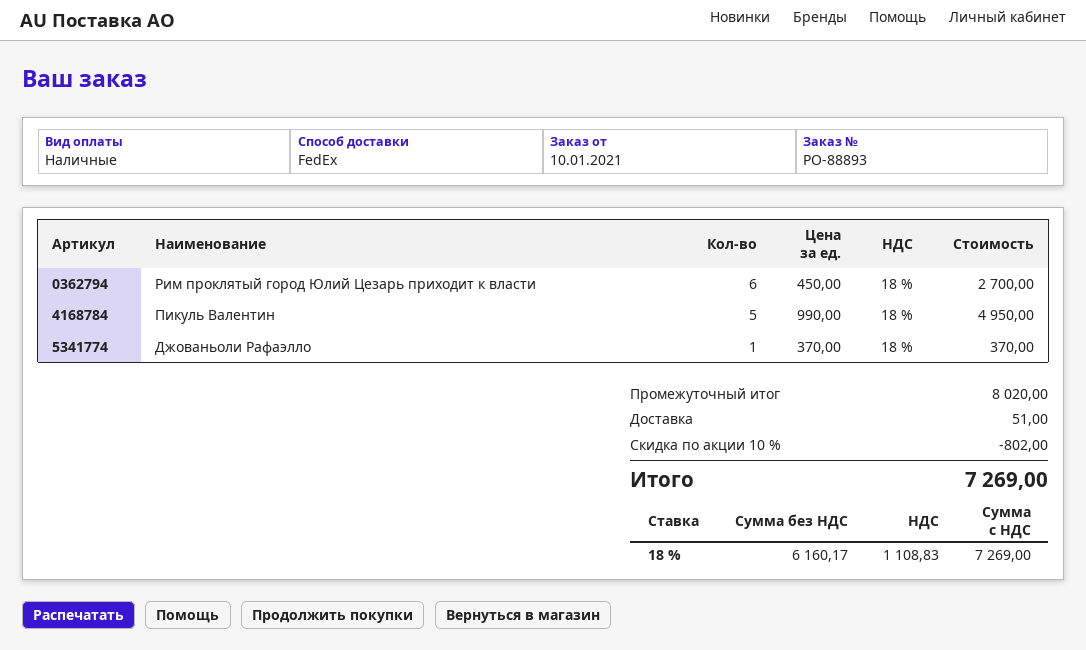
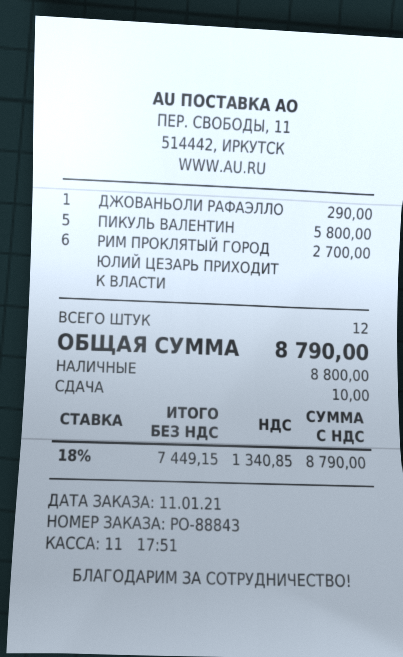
order number: PO-88893 -> PO-88843
order date: 2021-01-10 -> 2021-01-11
Пикуль Валентин: 5 for 4950.00 -> 5 for 5800.00
Джованьоли Рафаэлло: 1 for 370.00 -> 1 for 290.00
discount: 10% = 802.00 -> none
shipping: 51.00 -> none
net: 6160.17 -> 7449.15
tax: 18% = 1108.83 -> 18% = 1340.85
total: 7269.00 -> 8790.00

